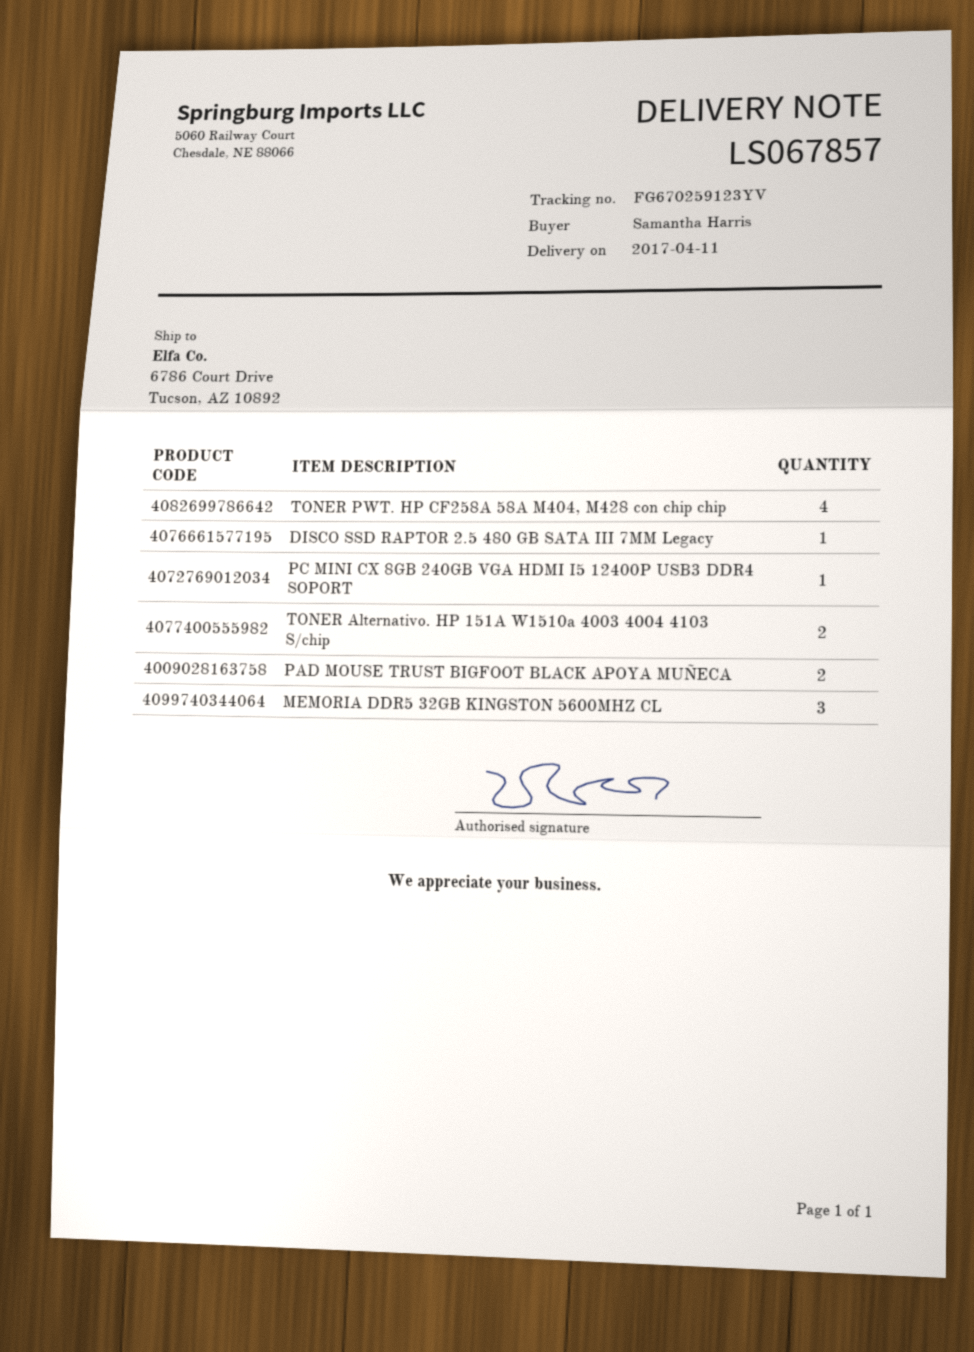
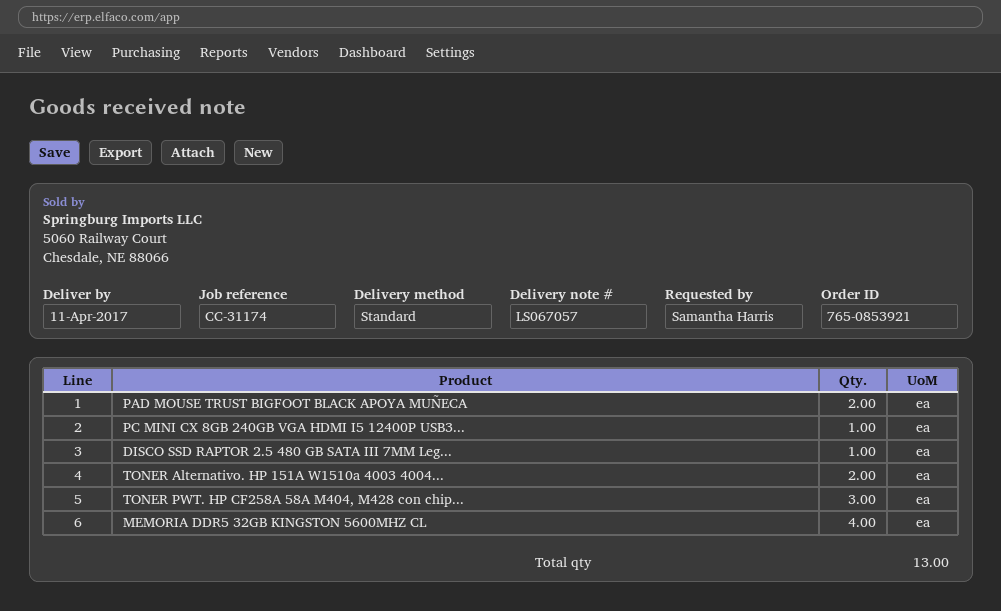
delivery note number: LS067857 -> LS067057
TONER PWT. HP CF258A 58A M404, M428 con chip chip: 4 -> 3
MEMORIA DDR5 32GB KINGSTON 5600MHZ CL: 3 -> 4

